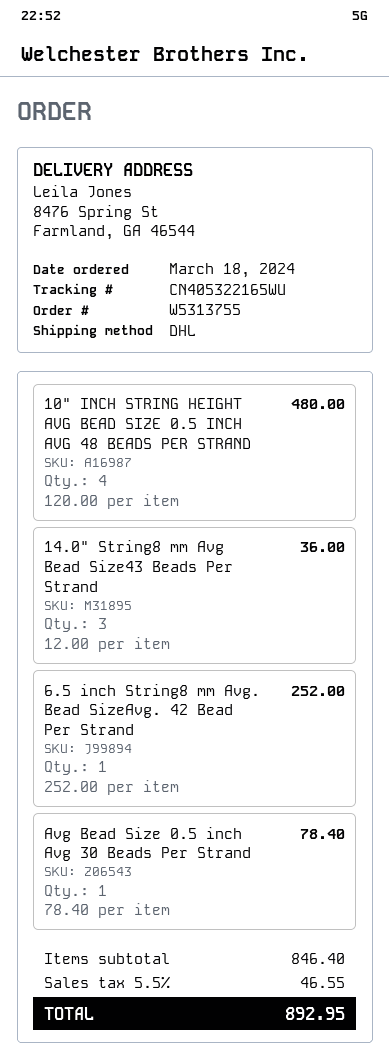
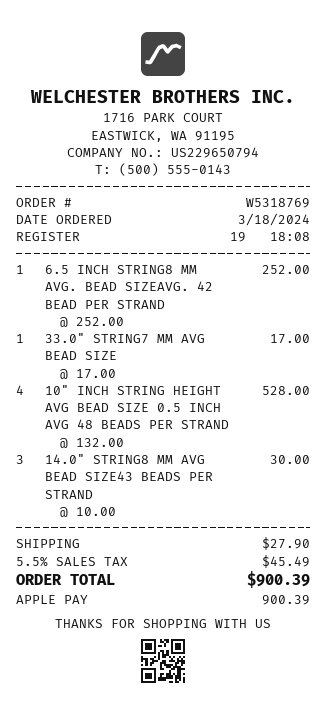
order number: W5313755 -> W5318769
10" INCH STRING HEIGHT AVG BEAD SIZE 0.5 INCH AVG 48 BEADS PER STRAND: 4 x 120.00 = 480.00 -> 4 x 132.00 = 528.00
14.0" String8 mm Avg Bead Size43 Beads Per Strand: 3 x 12.00 = 36.00 -> 3 x 10.00 = 30.00
Avg Bead Size 0.5 inch Avg 30 Beads Per Strand: 1 x 78.40 = 78.40 -> none
33.0" STRING7 MM AVG BEAD SIZE: none -> 1 x 17.00 = 17.00
shipping: none -> 27.90
tax: 5.5% = 46.55 -> 5.5% = 45.49
total: 892.95 -> 900.39

